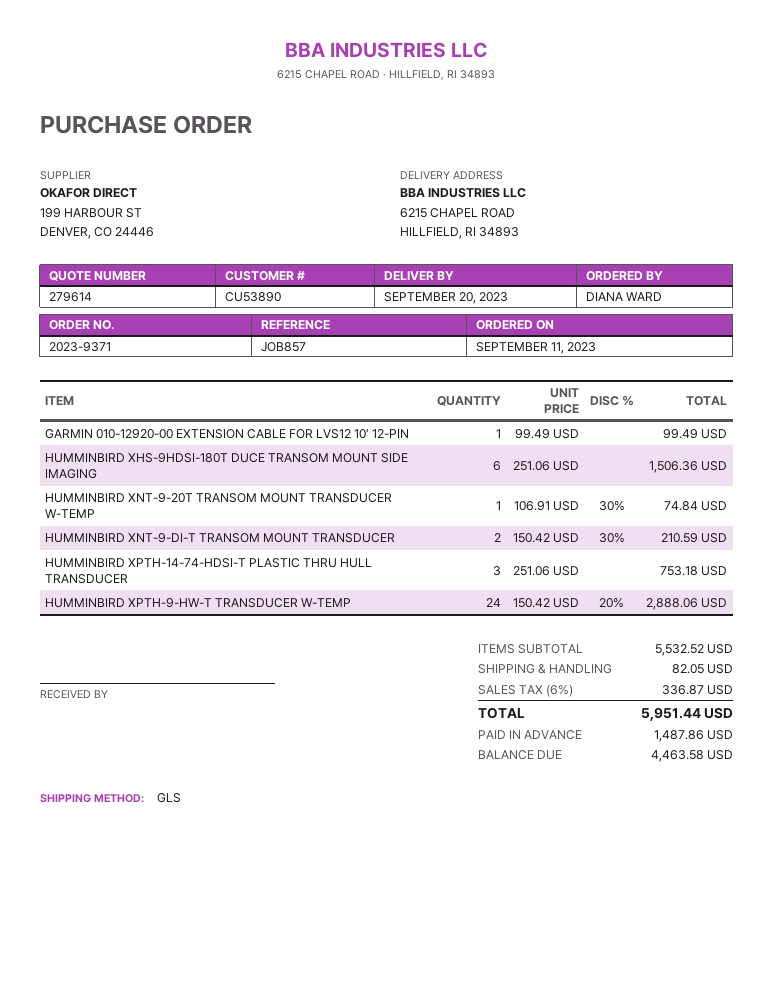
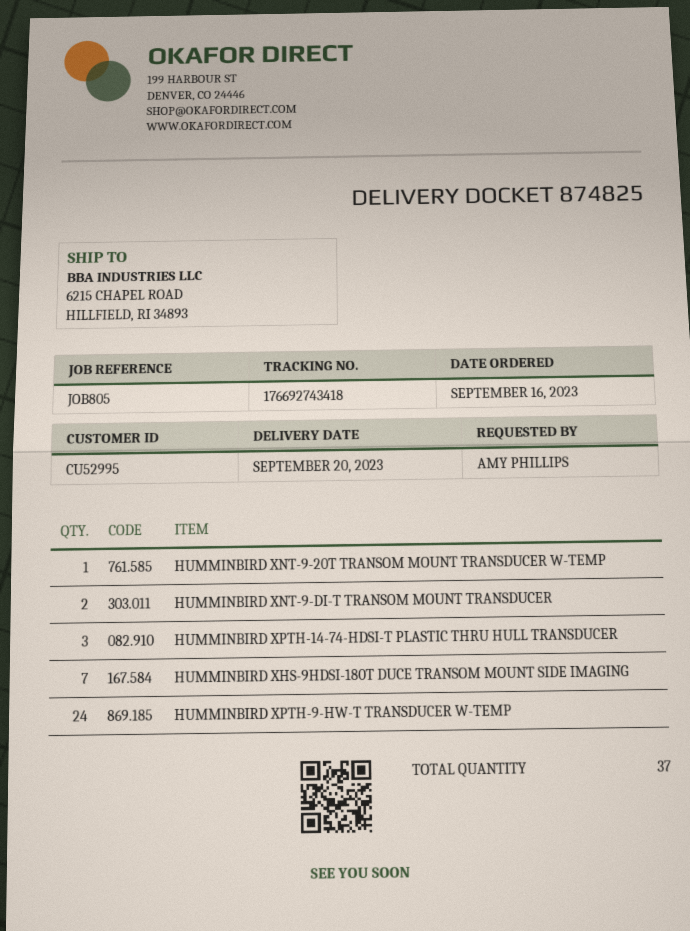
order date: 2023-09-11 -> 2023-09-16
customer number: CU53890 -> CU52995
reference: JOB857 -> JOB805
ordered by: DIANA WARD -> AMY PHILLIPS
GARMIN 010-12920-00 EXTENSION CABLE FOR LVS12 10' 12-PIN: 1 -> none
HUMMINBIRD XHS-9HDSI-180T DUCE TRANSOM MOUNT SIDE IMAGING: 6 -> 7

